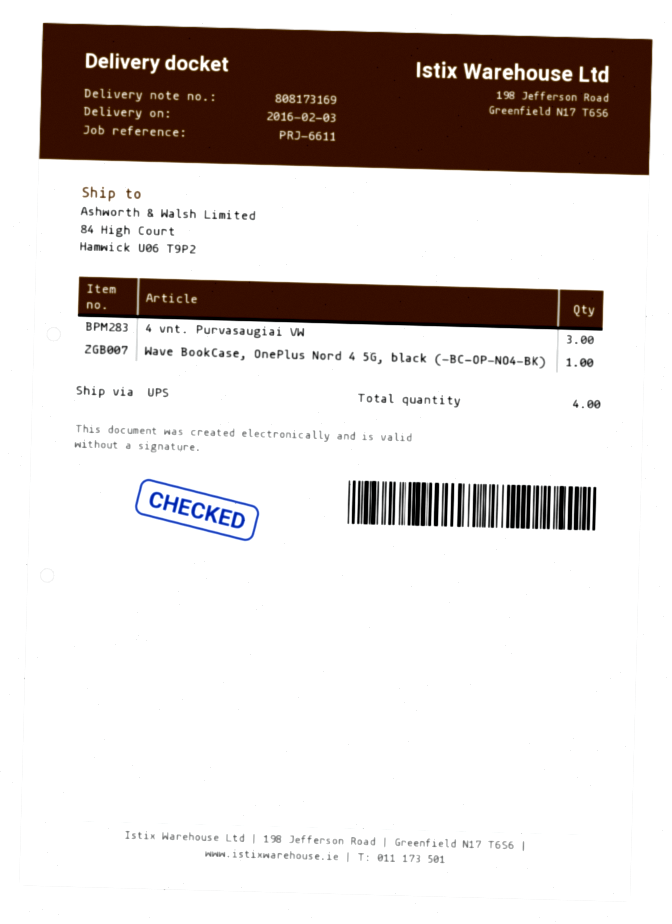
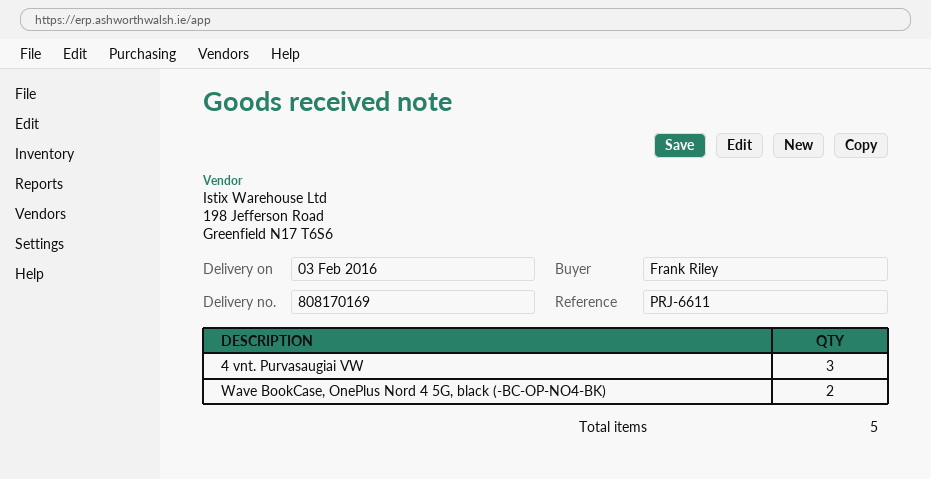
delivery note number: 808173169 -> 808170169
Wave BookCase, OnePlus Nord 4 5G, black (-BC-OP-NO4-BK): 1 -> 2
total quantity: 4 -> 5

